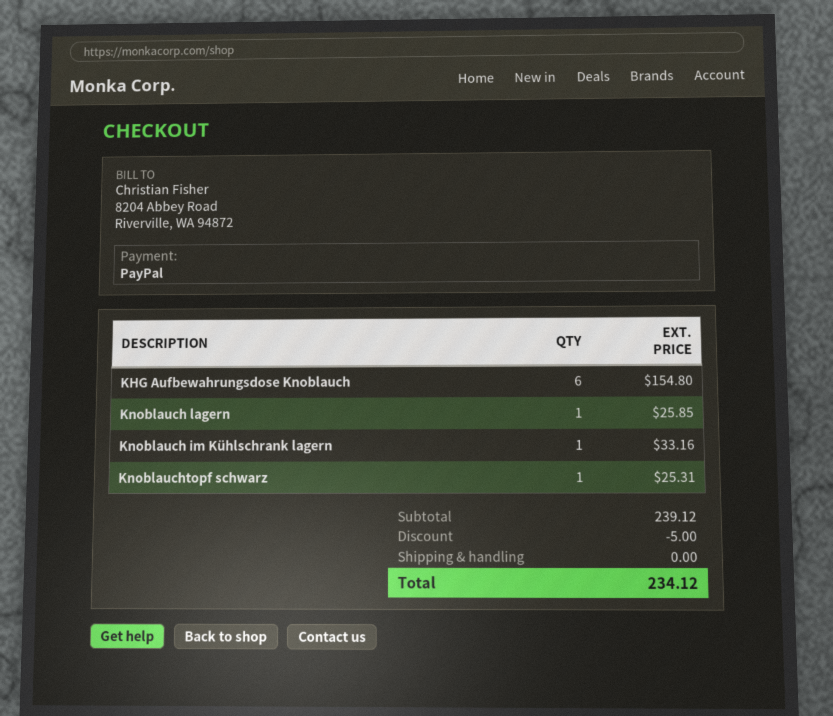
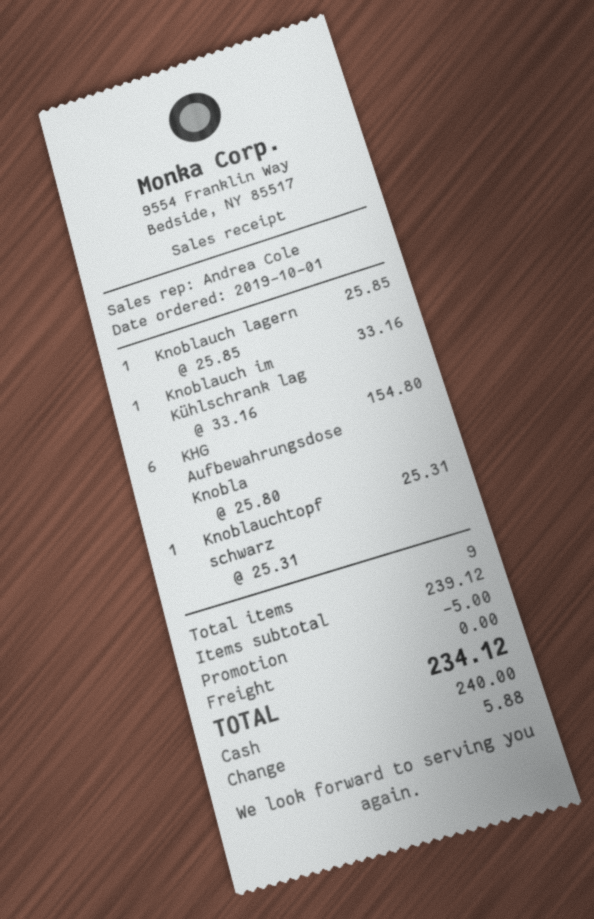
payment method: PayPal -> cash

